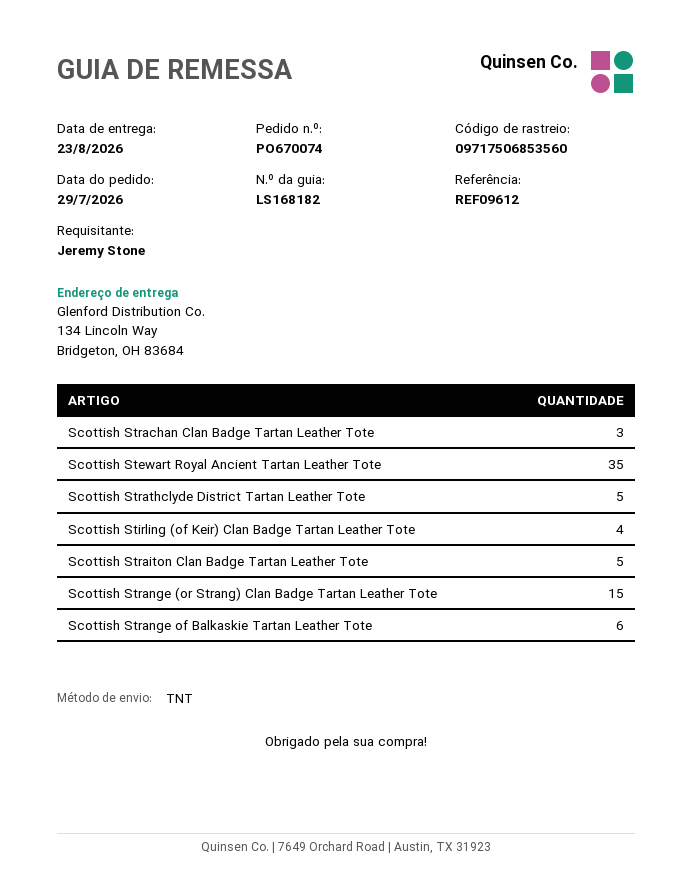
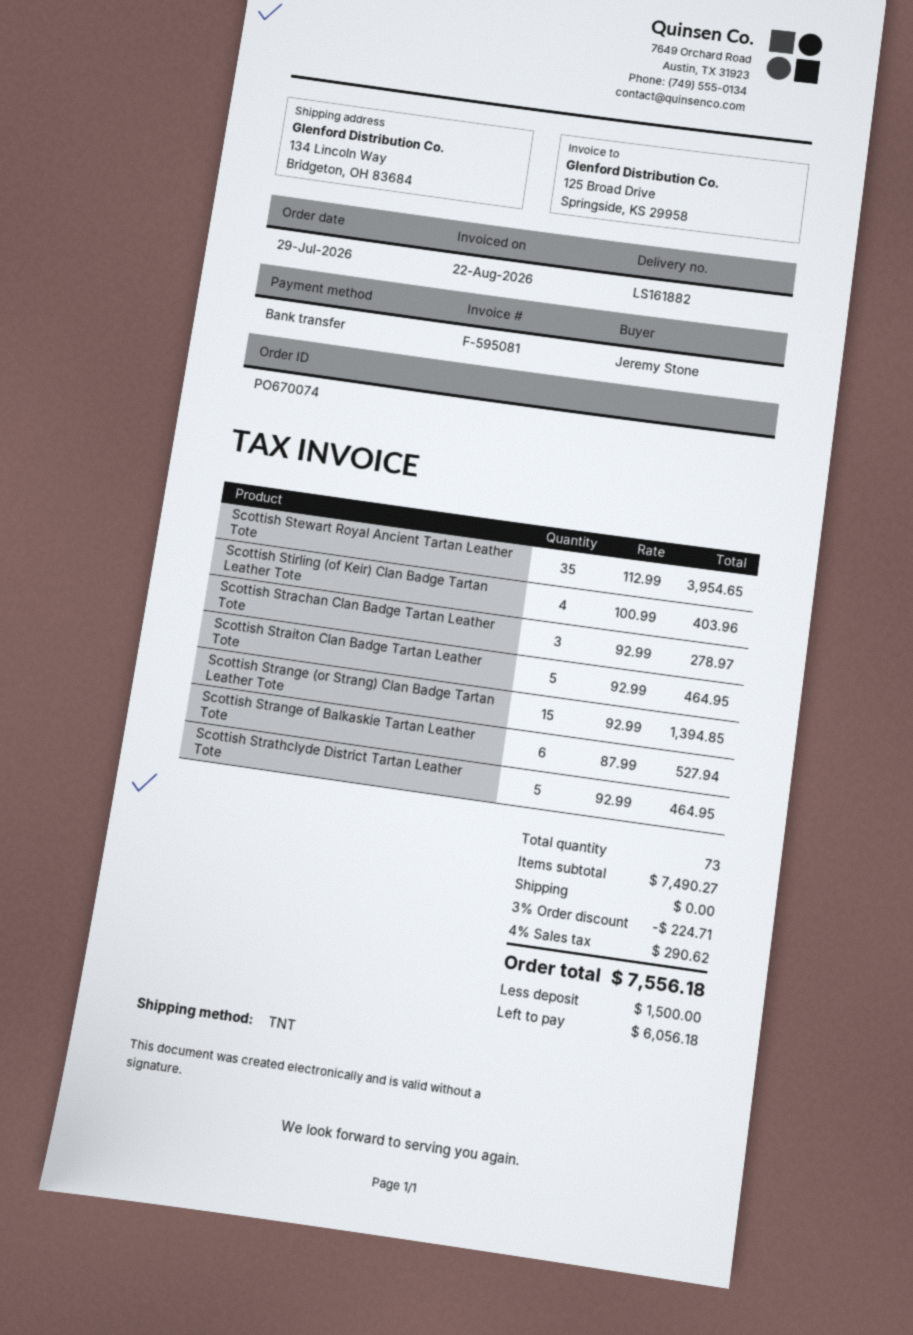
delivery note number: LS168182 -> LS161882

